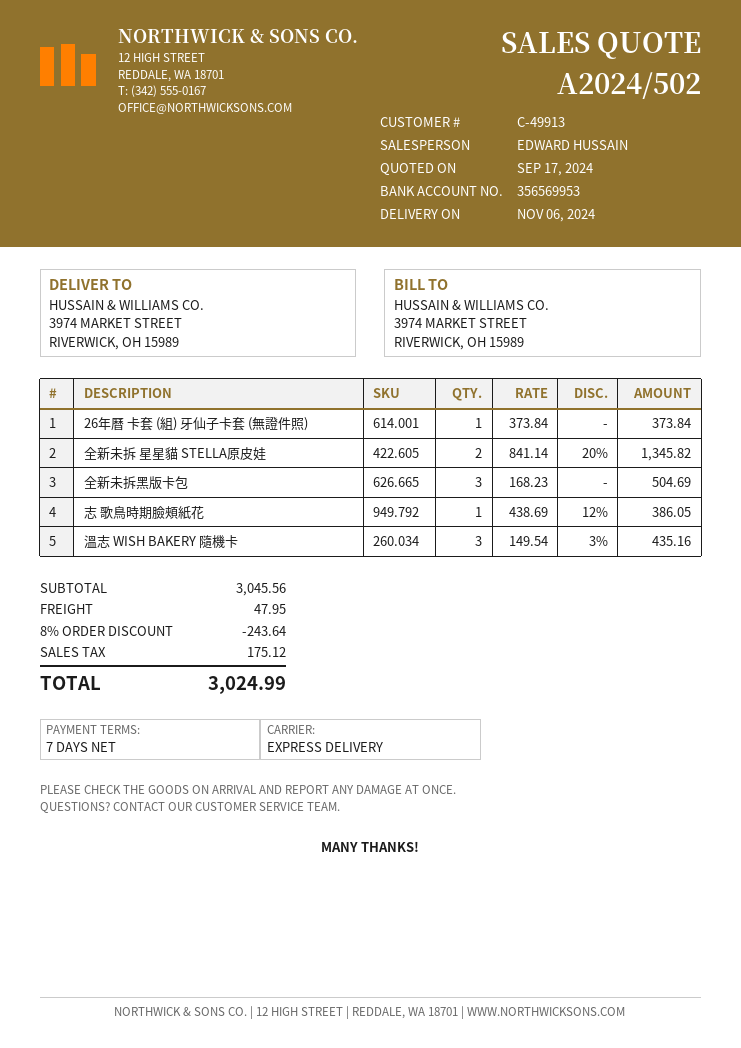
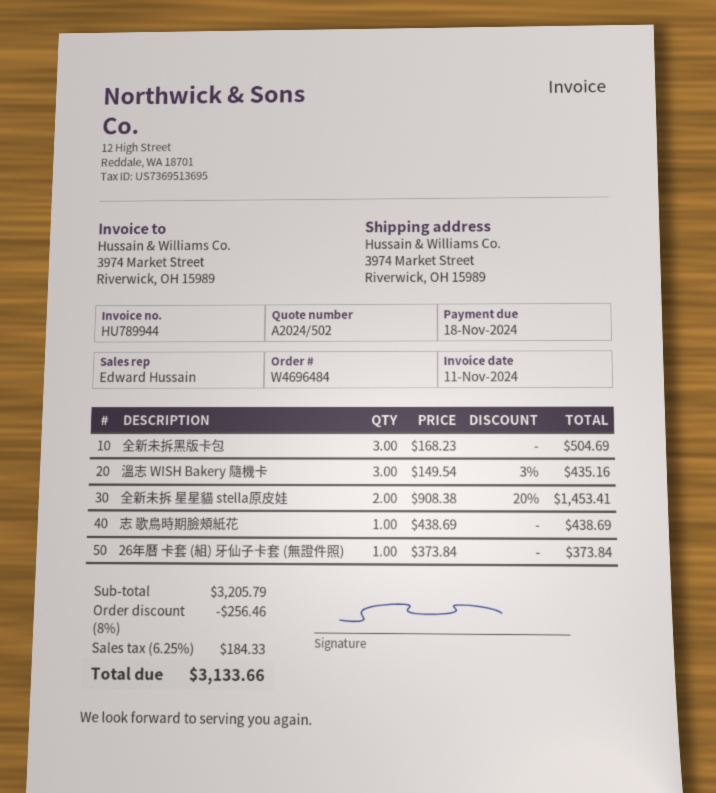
全新未拆 星星貓 STELLA原皮娃: 2 x 841.14 - 20% = 1345.82 -> 2 x 908.38 - 20% = 1453.41
志 歌鳥時期臉頰紙花: 1 x 438.69 - 12% = 386.05 -> 1 x 438.69 = 438.69
subtotal: 3045.56 -> 3205.79
discount: 8% = 243.64 -> 8% = 256.46
shipping: 47.95 -> none
tax: 175.12 -> 184.33
total: 3024.99 -> 3133.66

